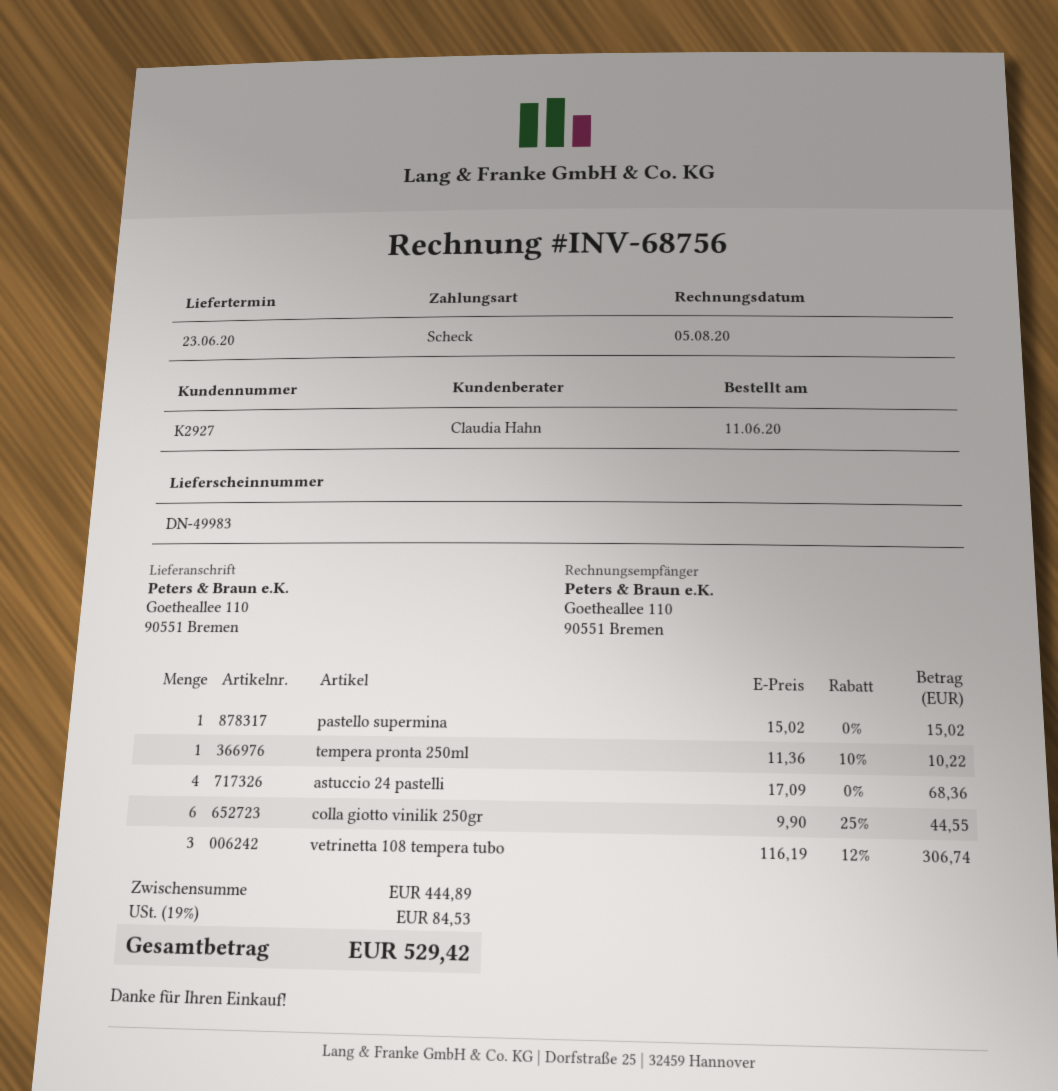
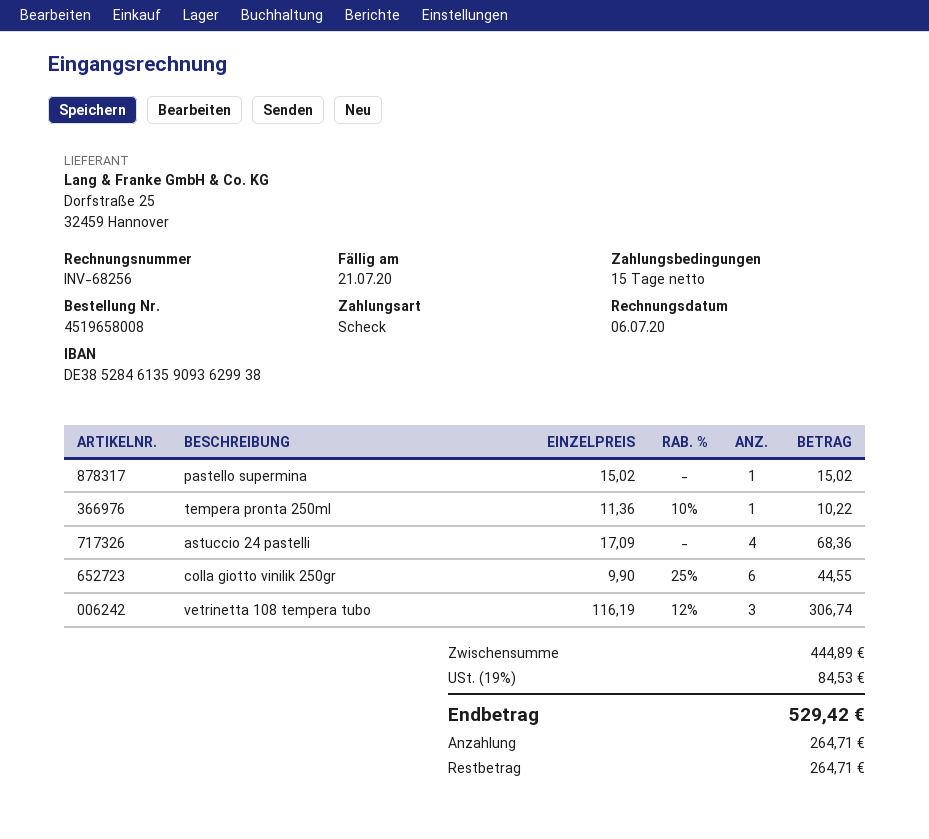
invoice number: INV-68756 -> INV-68256
invoice date: 2020-08-05 -> 2020-07-06

